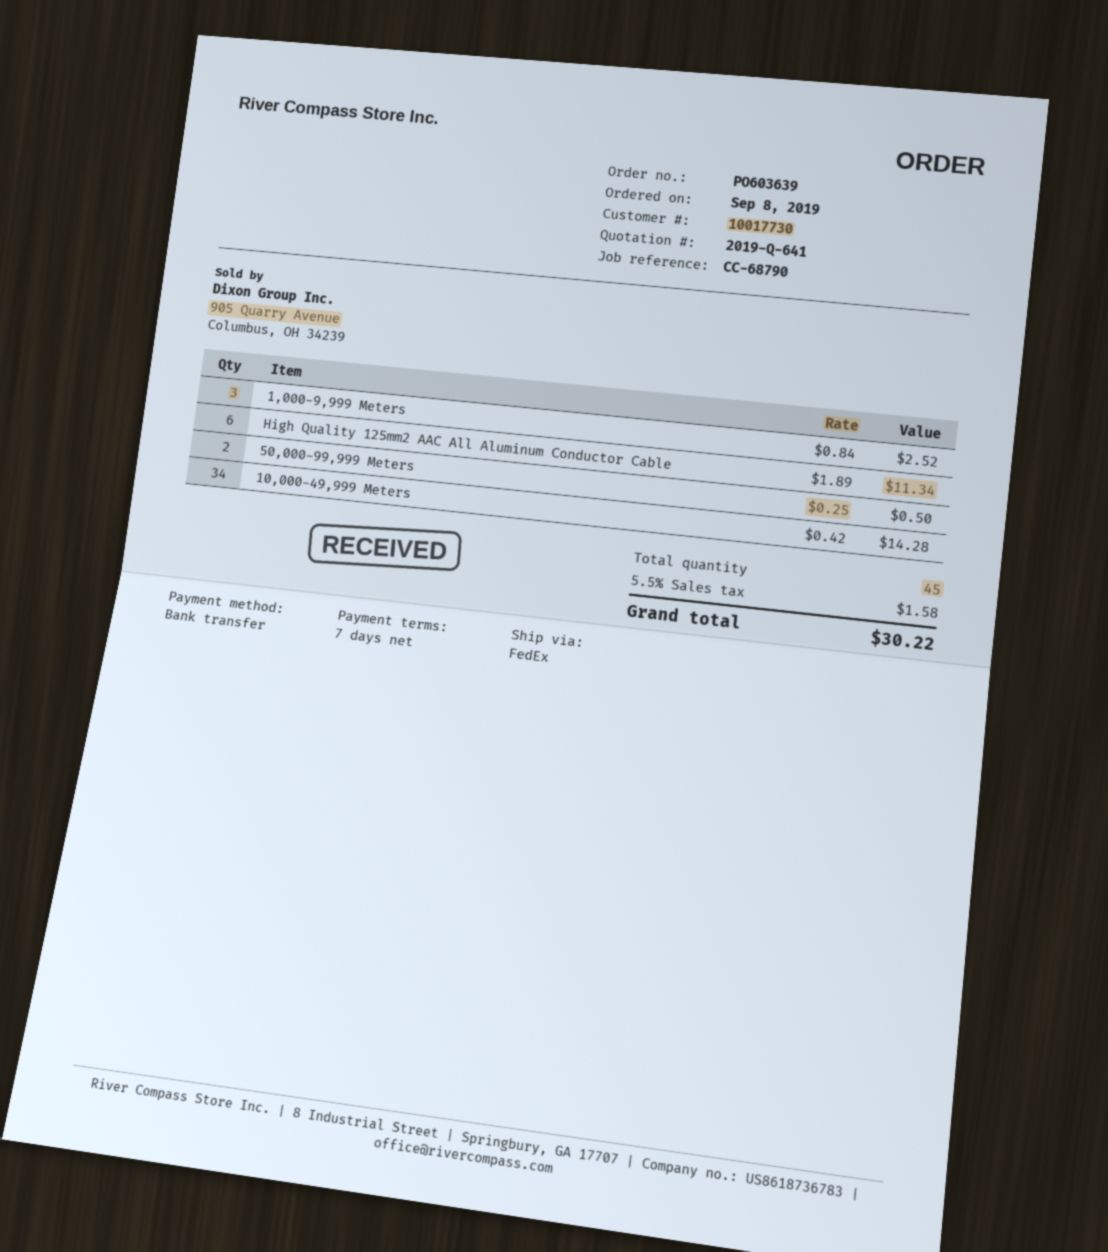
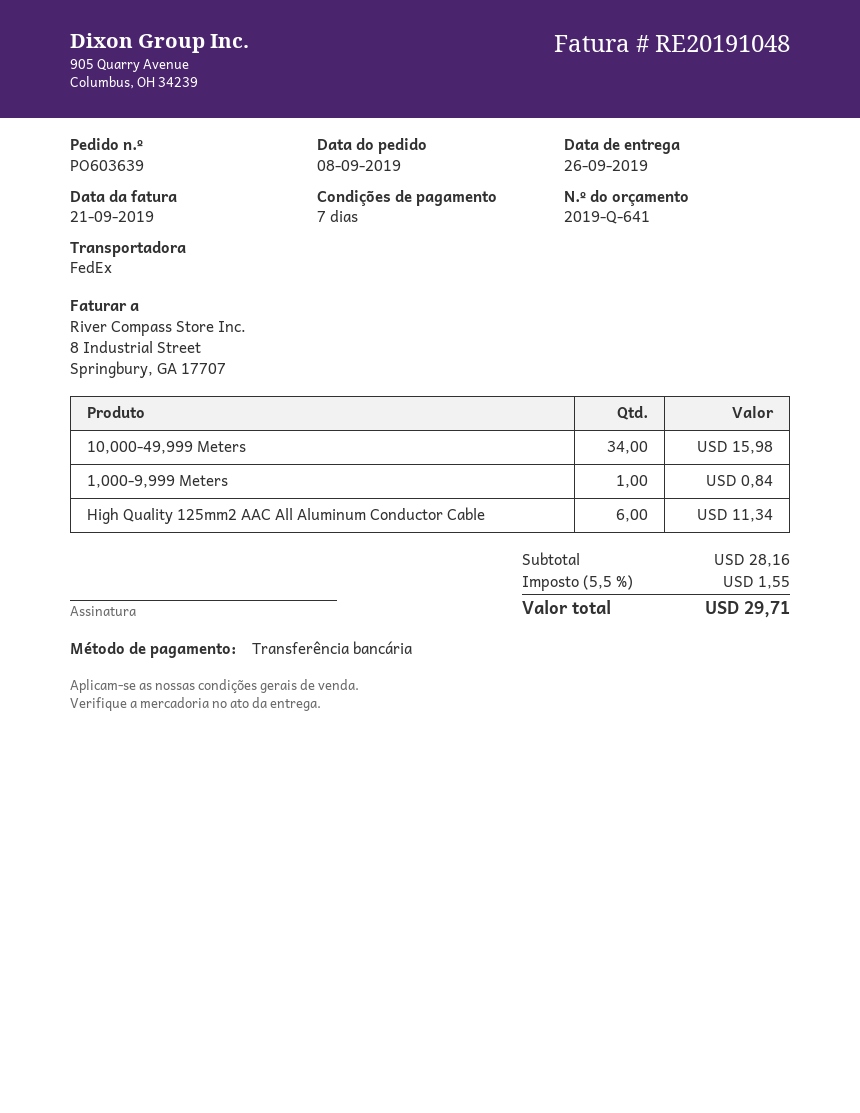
1,000-9,999 Meters: 3 for 2.52 -> 1 for 0.84
50,000-99,999 Meters: 2 for 0.50 -> none
10,000-49,999 Meters: 34 for 14.28 -> 34 for 15.98
tax: 5.5% = 1.58 -> 5.5% = 1.55
total: 30.22 -> 29.71

